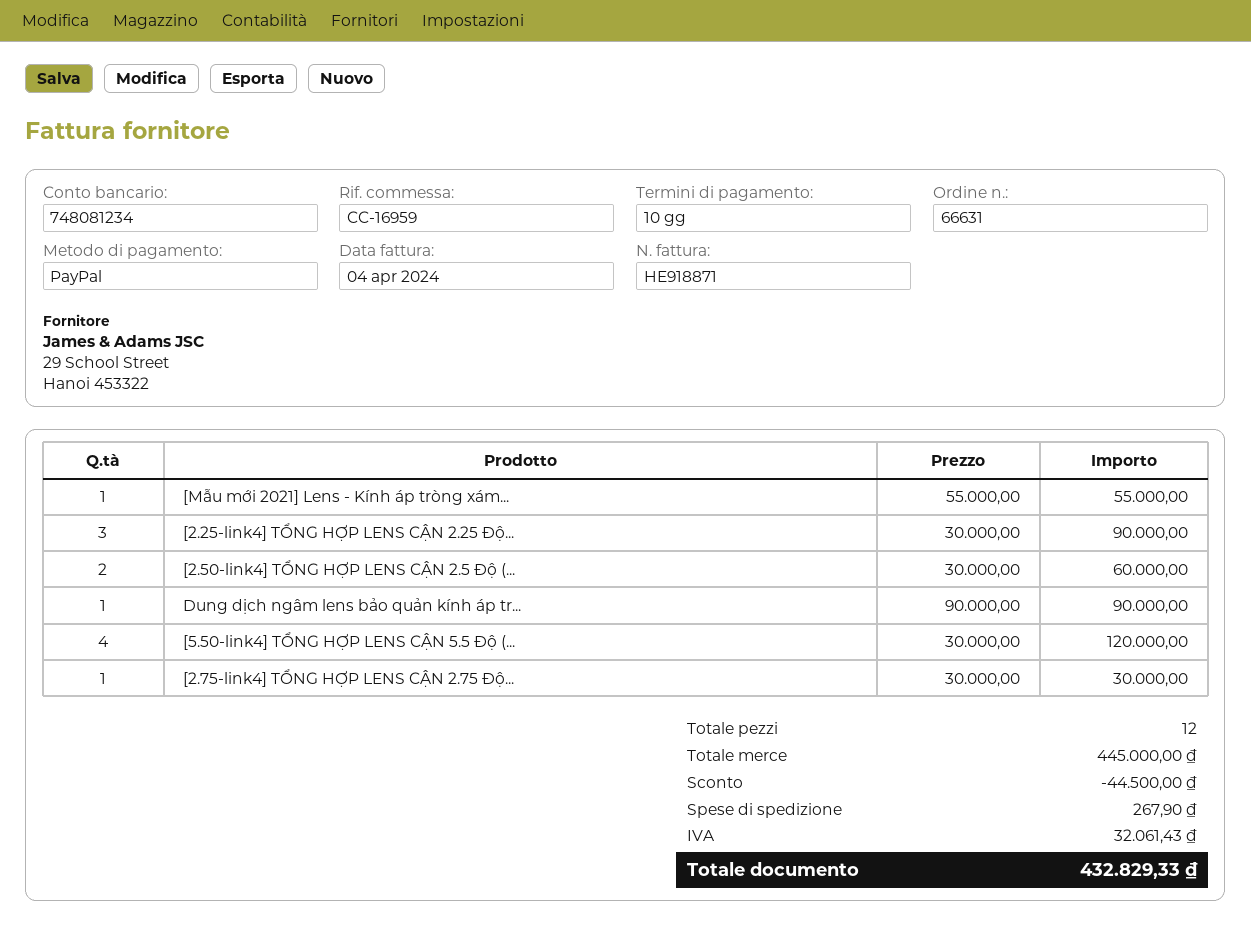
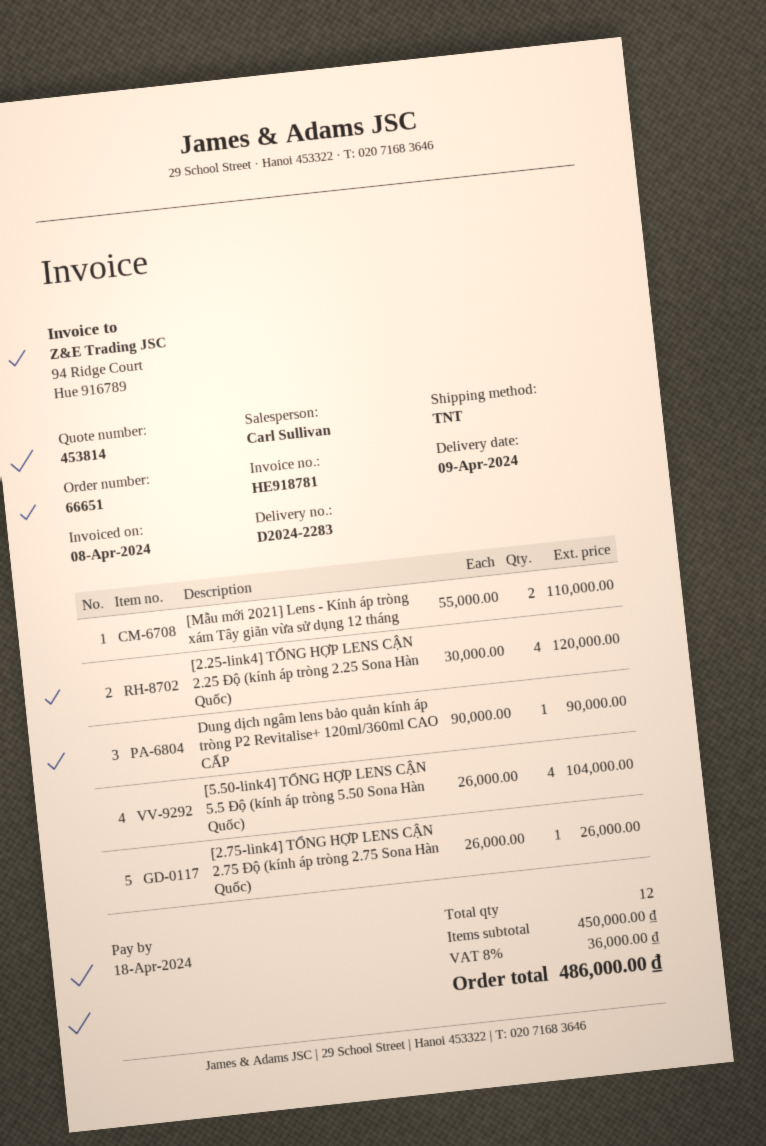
order number: 66631 -> 66651
invoice number: HE918871 -> HE918781
invoice date: 2024-04-04 -> 2024-04-08
[Mẫu mới 2021] Lens - Kính áp tròng xám...: 1 x 55000.00 = 55000.00 -> 2 x 55000.00 = 110000.00
[2.25-link4] TỔNG HỢP LENS CẬN 2.25 Độ...: 3 x 30000.00 = 90000.00 -> 4 x 30000.00 = 120000.00
[2.50-link4] TỔNG HỢP LENS CẬN 2.5 Độ (...: 2 x 30000.00 = 60000.00 -> none
[5.50-link4] TỔNG HỢP LENS CẬN 5.5 Độ (...: 4 x 30000.00 = 120000.00 -> 4 x 26000.00 = 104000.00
[2.75-link4] TỔNG HỢP LENS CẬN 2.75 Độ...: 1 x 30000.00 = 30000.00 -> 1 x 26000.00 = 26000.00
subtotal: 445000.00 -> 450000.00
discount: 44500.00 -> none
shipping: 267.90 -> none
tax: 32061.43 -> 36000.00
total: 432829.33 -> 486000.00

